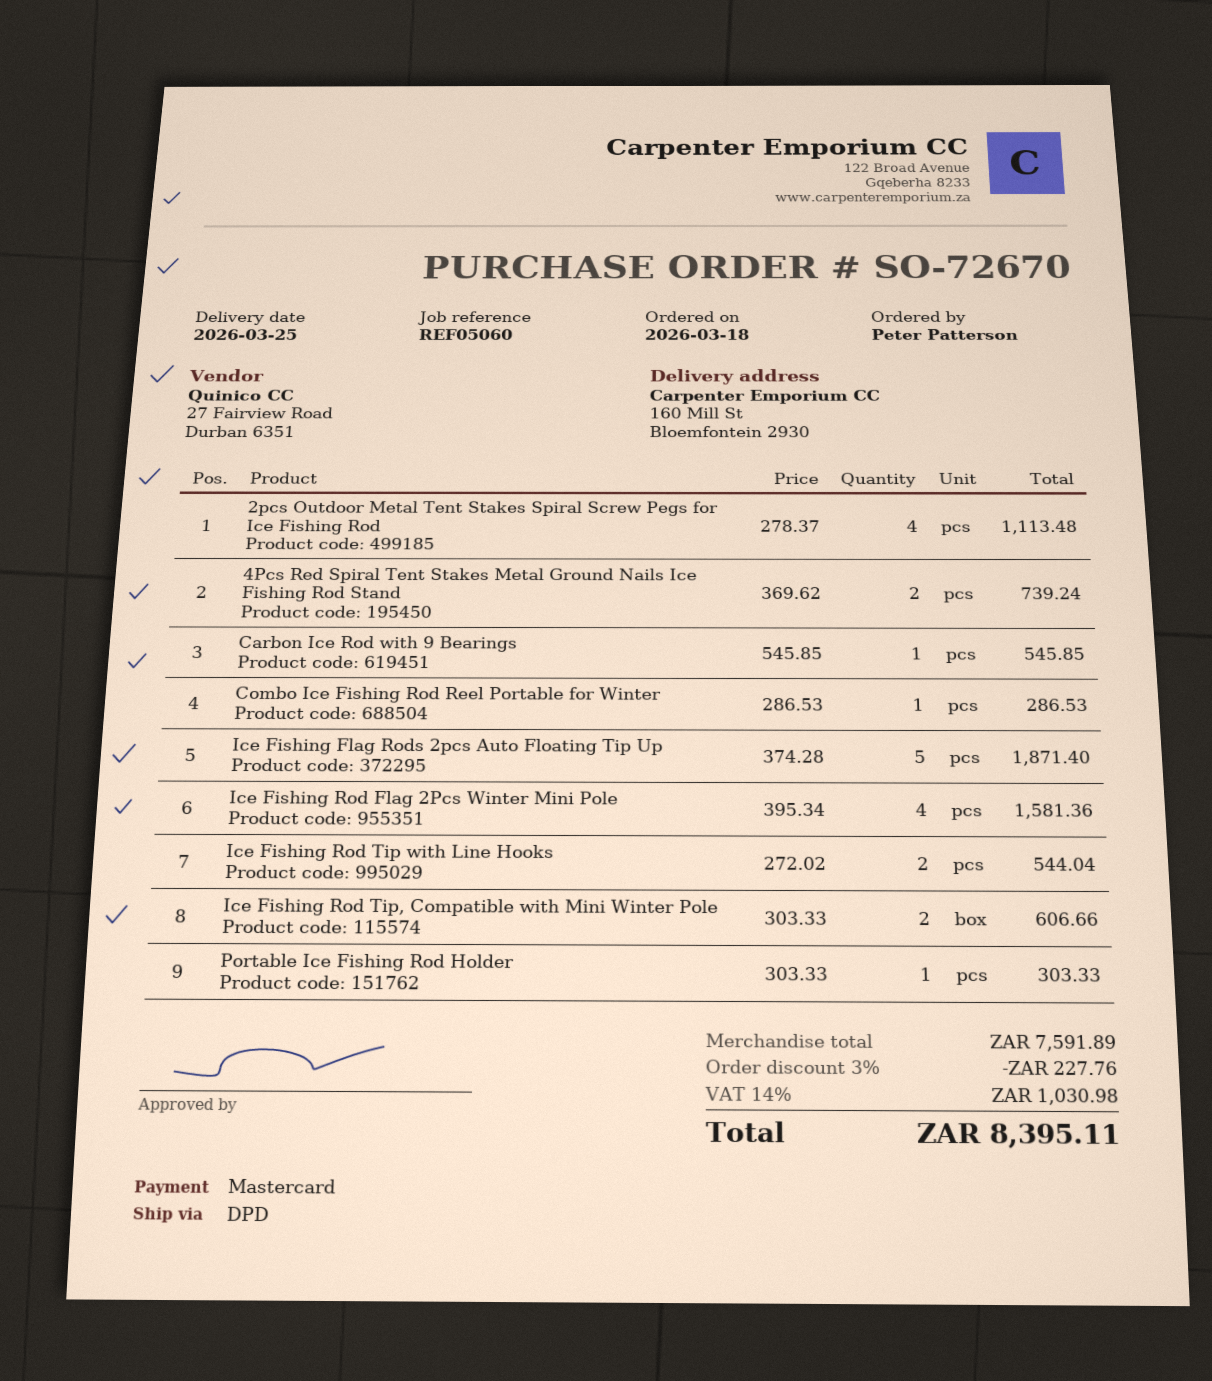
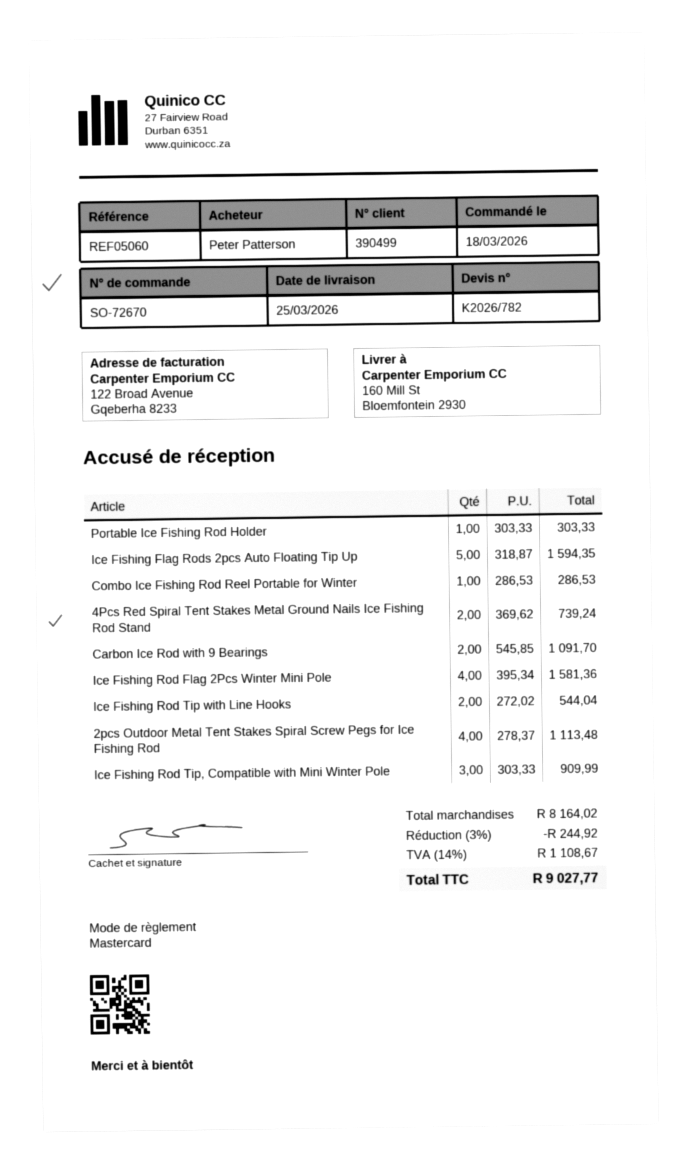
Carbon Ice Rod with 9 Bearings: 1 x 545.85 = 545.85 -> 2 x 545.85 = 1091.70
Ice Fishing Flag Rods 2pcs Auto Floating Tip Up: 5 x 374.28 = 1871.40 -> 5 x 318.87 = 1594.35
Ice Fishing Rod Tip, Compatible with Mini Winter Pole: 2 x 303.33 = 606.66 -> 3 x 303.33 = 909.99
subtotal: 7591.89 -> 8164.02
discount: 3% = 227.76 -> 3% = 244.92
tax: 14% = 1030.98 -> 14% = 1108.67
total: 8395.11 -> 9027.77

